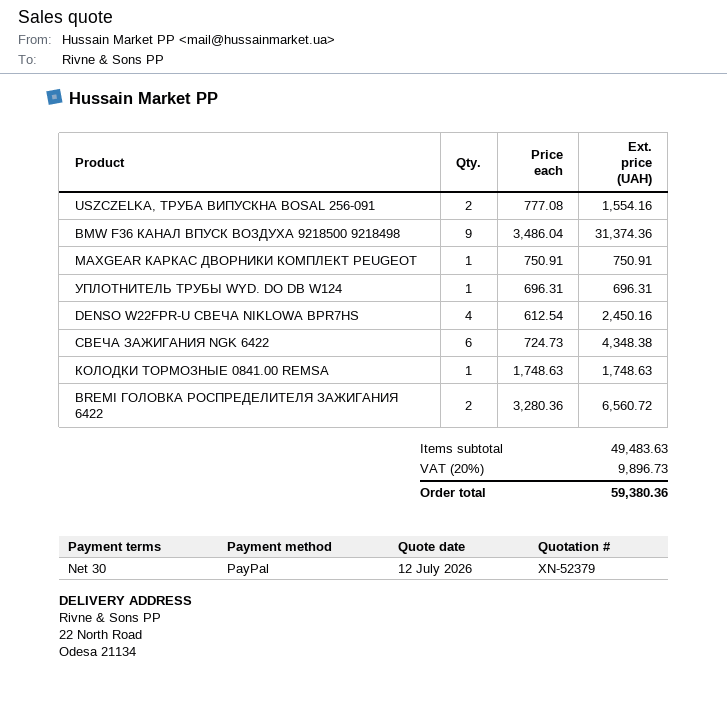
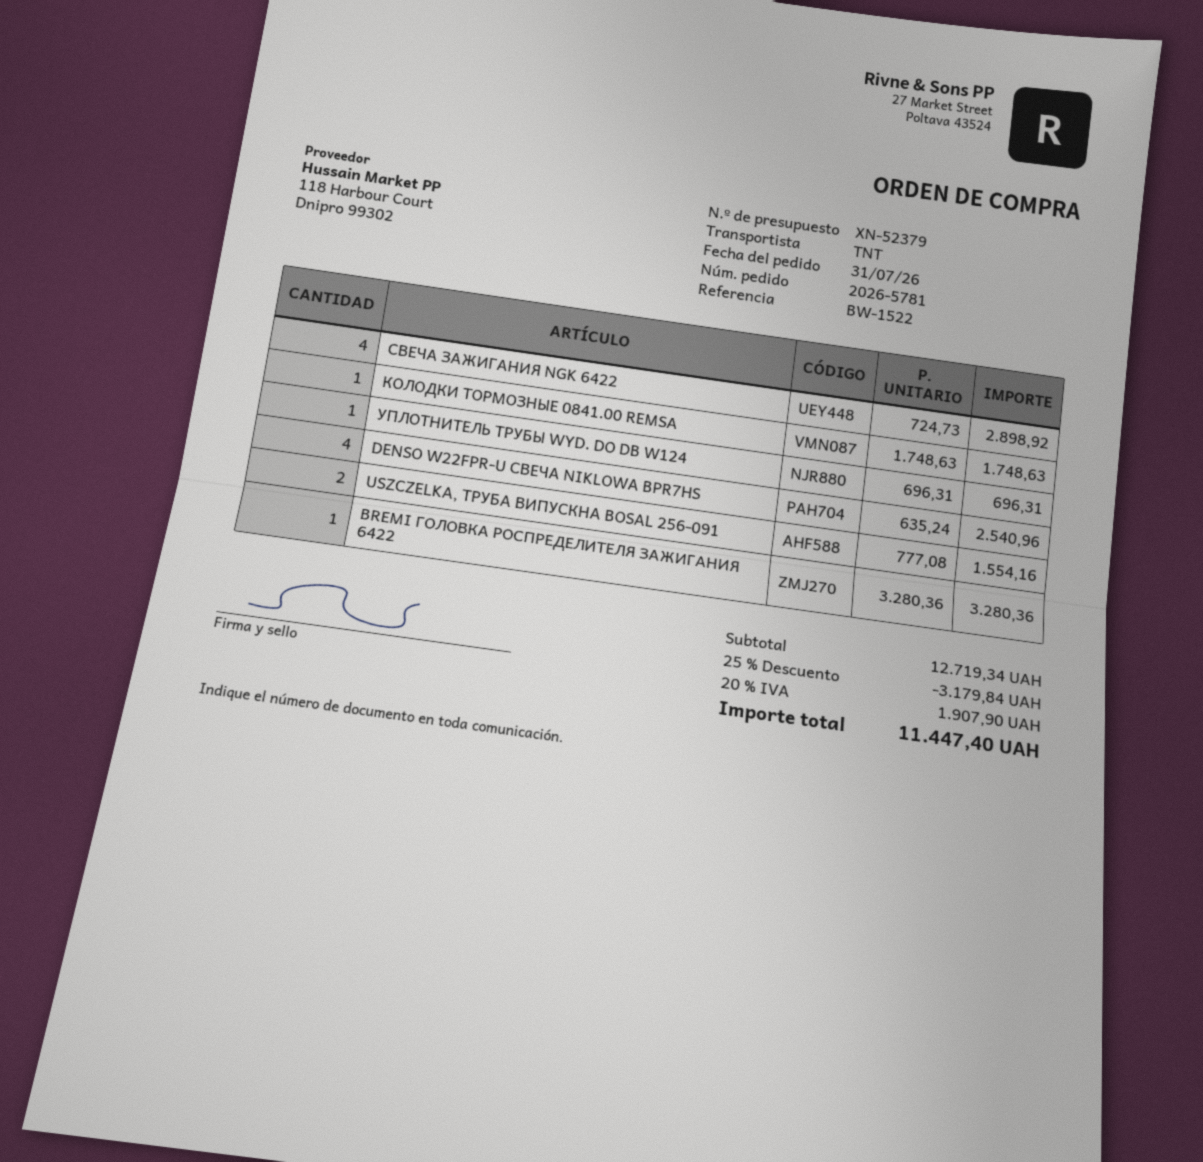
BMW F36 КАНАЛ ВПУСК ВОЗДУХА 9218500 9218498: 9 x 3486.04 = 31374.36 -> none
MAXGEAR КАРКАС ДВОРНИКИ КОМПЛЕКТ PEUGEOT: 1 x 750.91 = 750.91 -> none
DENSO W22FPR-U СВЕЧА NIKLOWA BPR7HS: 4 x 612.54 = 2450.16 -> 4 x 635.24 = 2540.96
СВЕЧА ЗАЖИГАНИЯ NGK 6422: 6 x 724.73 = 4348.38 -> 4 x 724.73 = 2898.92
BREMI ГОЛОВКА РОСПРЕДЕЛИТЕЛЯ ЗАЖИГАНИЯ 6422: 2 x 3280.36 = 6560.72 -> 1 x 3280.36 = 3280.36
subtotal: 49483.63 -> 12719.34
discount: none -> 25% = 3179.84
tax: 20% = 9896.73 -> 20% = 1907.90
total: 59380.36 -> 11447.40

